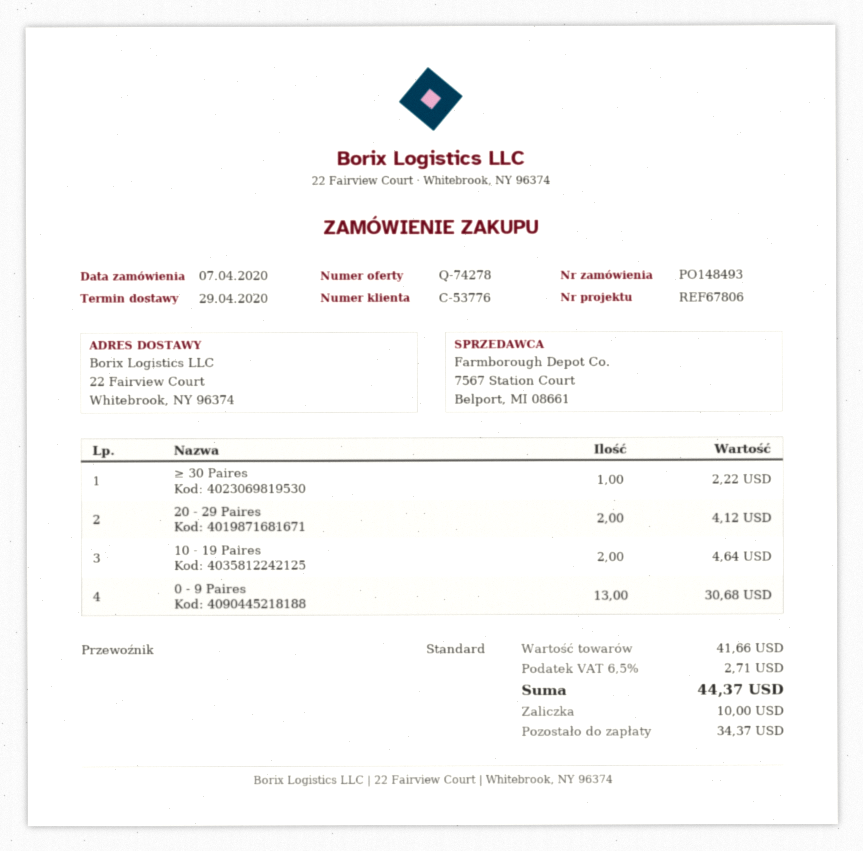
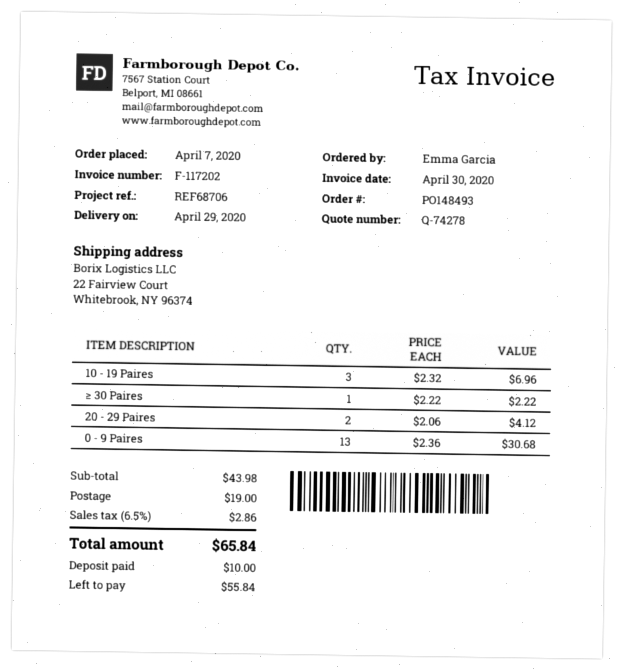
reference: REF67806 -> REF68706
10 - 19 Paires: 2 for 4.64 -> 3 for 6.96
subtotal: 41.66 -> 43.98
shipping: none -> 19.00
tax: 6.5% = 2.71 -> 6.5% = 2.86
total: 44.37 -> 65.84
balance: 34.37 -> 55.84

